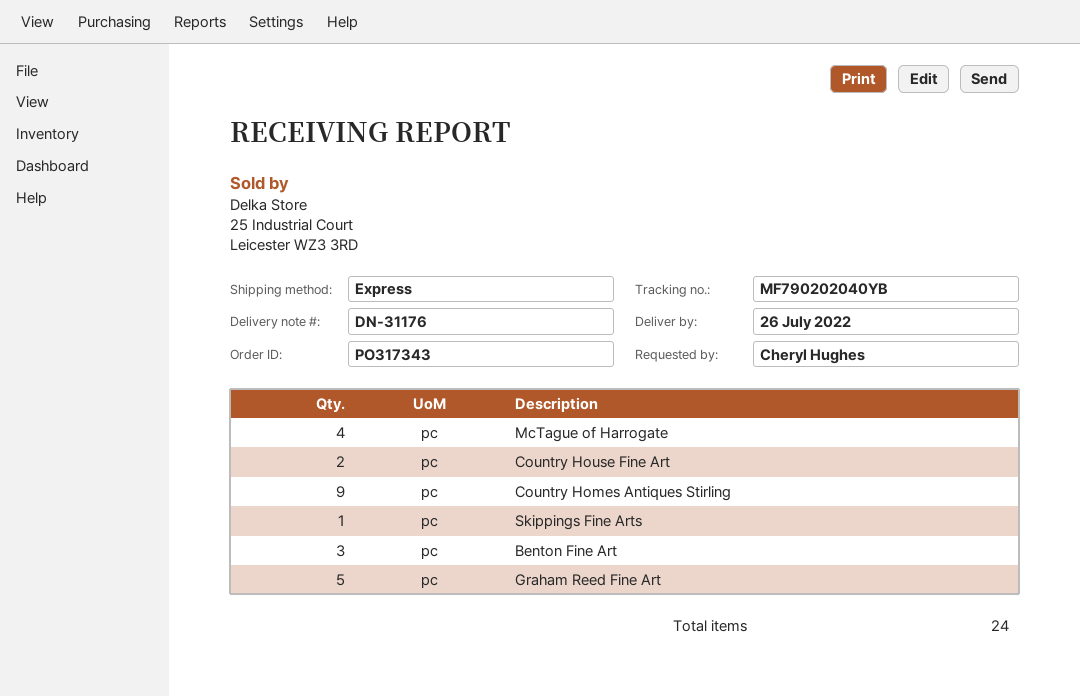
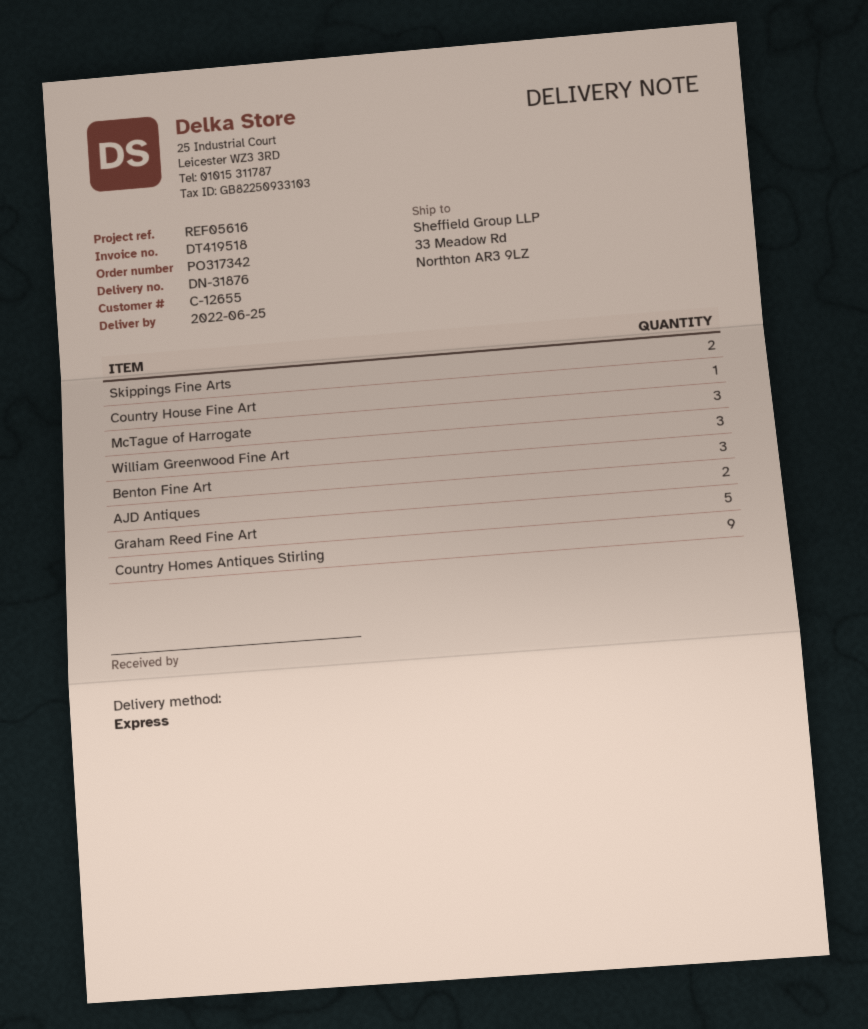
order number: PO317343 -> PO317342
delivery note number: DN-31176 -> DN-31876
delivery date: 2022-07-26 -> 2022-06-25
McTague of Harrogate: 4 -> 3
Country House Fine Art: 2 -> 1
Skippings Fine Arts: 1 -> 2
William Greenwood Fine Art: none -> 3
AJD Antiques: none -> 2

